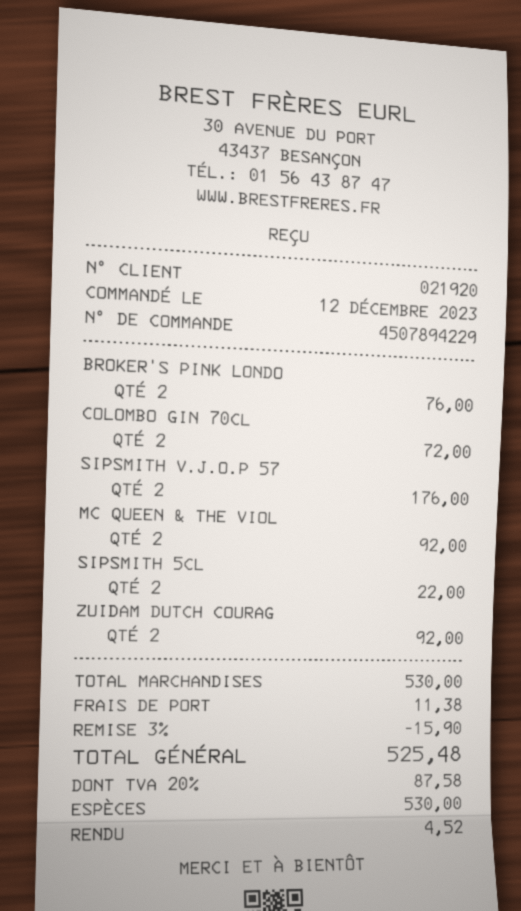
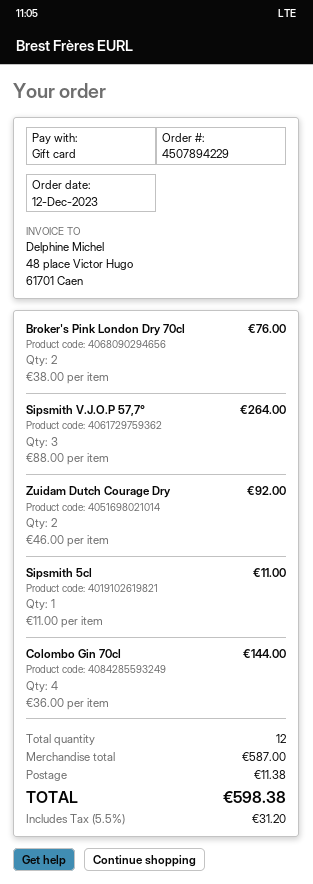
payment method: cash -> gift card
COLOMBO GIN 70CL: 2 for 72.00 -> 4 for 144.00
SIPSMITH V.J.O.P 57: 2 for 176.00 -> 3 for 264.00
MC QUEEN & THE VIOL: 2 for 92.00 -> none
SIPSMITH 5CL: 2 for 22.00 -> 1 for 11.00
subtotal: 530.00 -> 587.00
discount: 3% = 15.90 -> none
tax: 20% = 87.58 -> 5.5% = 31.20
total: 525.48 -> 598.38

